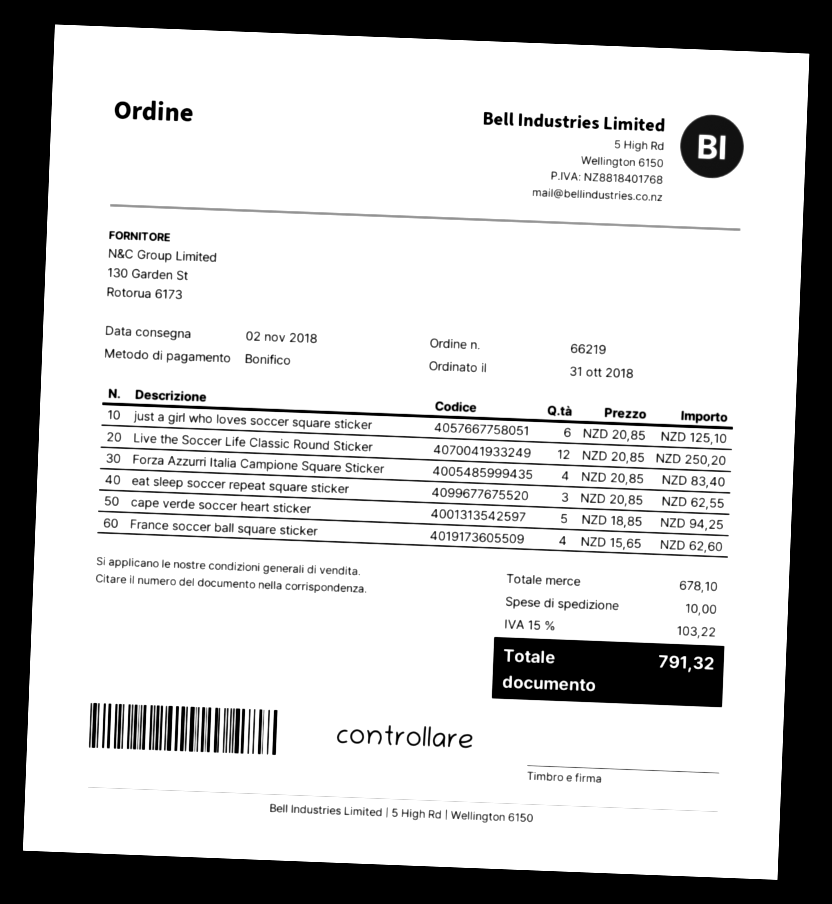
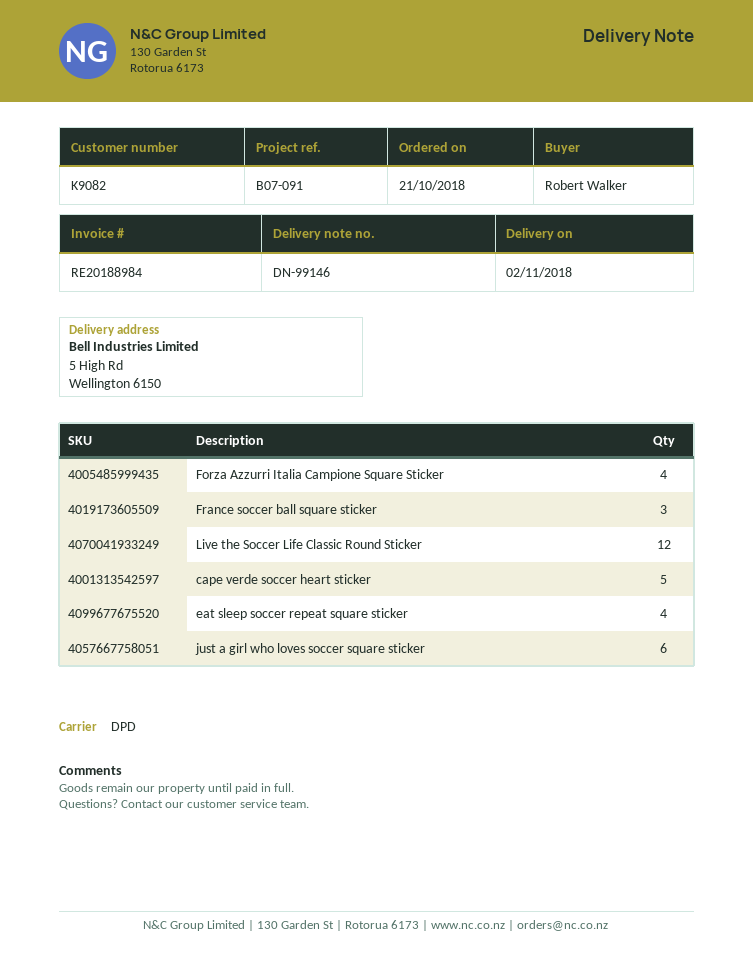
order date: 2018-10-31 -> 2018-10-21
eat sleep soccer repeat square sticker: 3 -> 4
France soccer ball square sticker: 4 -> 3

